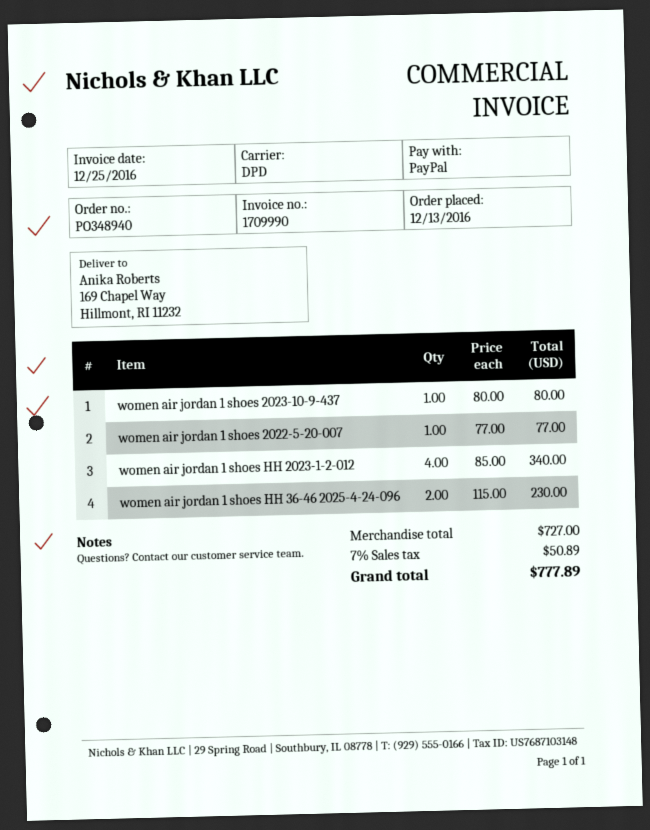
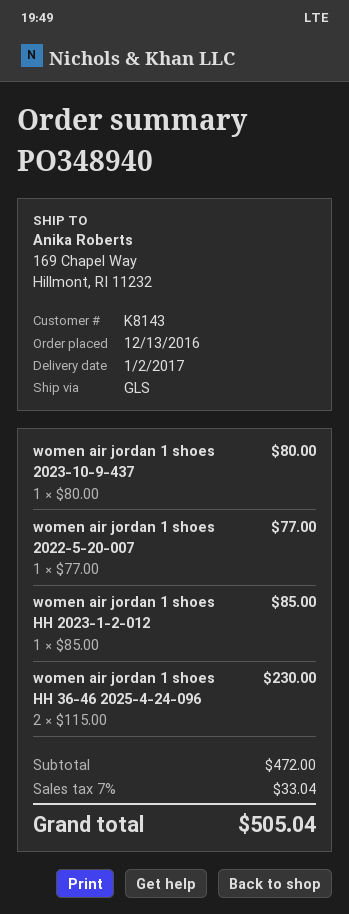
shipping method: DPD -> GLS
women air jordan 1 shoes HH 2023-1-2-012: 4 x 85.00 = 340.00 -> 1 x 85.00 = 85.00
subtotal: 727.00 -> 472.00
tax: 7% = 50.89 -> 7% = 33.04
total: 777.89 -> 505.04

